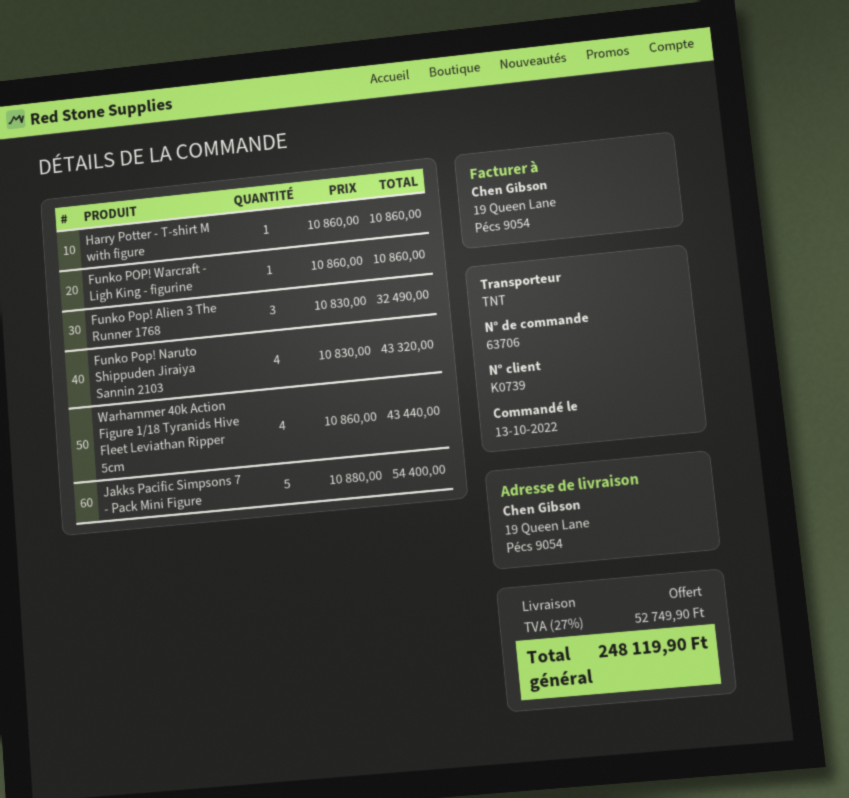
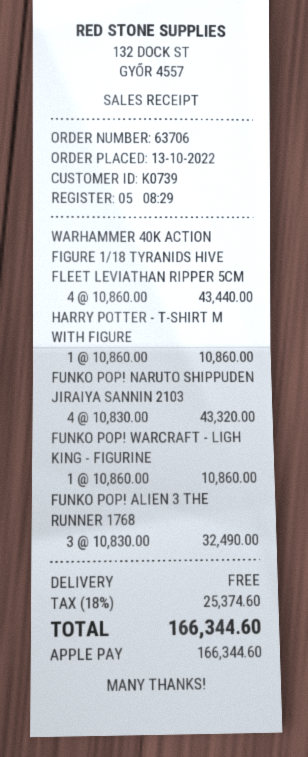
Jakks Pacific Simpsons 7 - Pack Mini Figure: 5 x 10880.00 = 54400.00 -> none
tax: 27% = 52749.90 -> 18% = 25374.60
total: 248119.90 -> 166344.60

